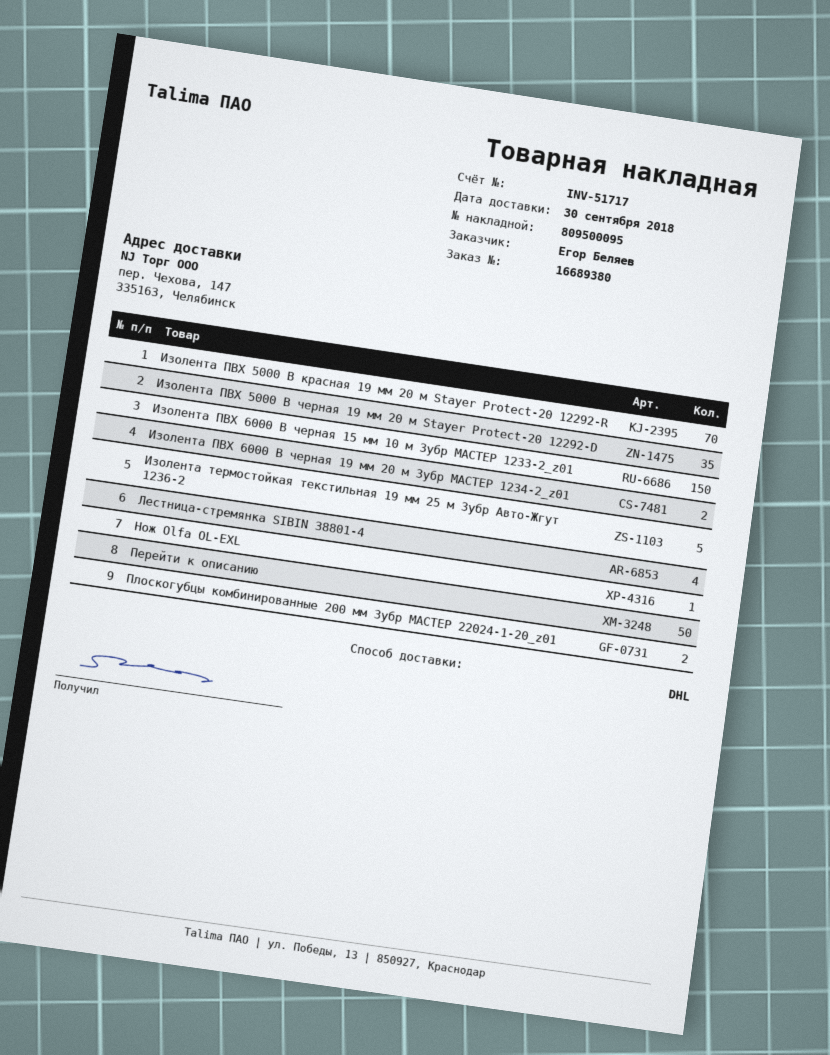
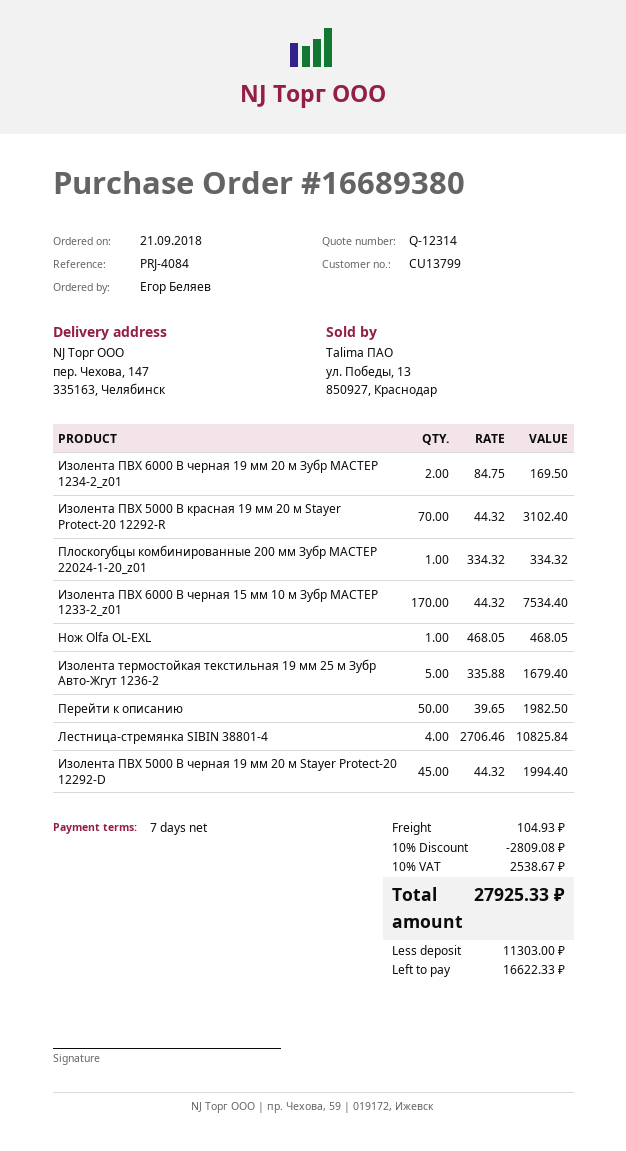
Изолента ПВХ 5000 В черная 19 мм 20 м Stayer Protect-20 12292-D: 35 -> 45
Изолента ПВХ 6000 В черная 15 мм 10 м Зубр МАСТЕР 1233-2_z01: 150 -> 170
Плоскогубцы комбинированные 200 мм Зубр МАСТЕР 22024-1-20_z01: 2 -> 1

